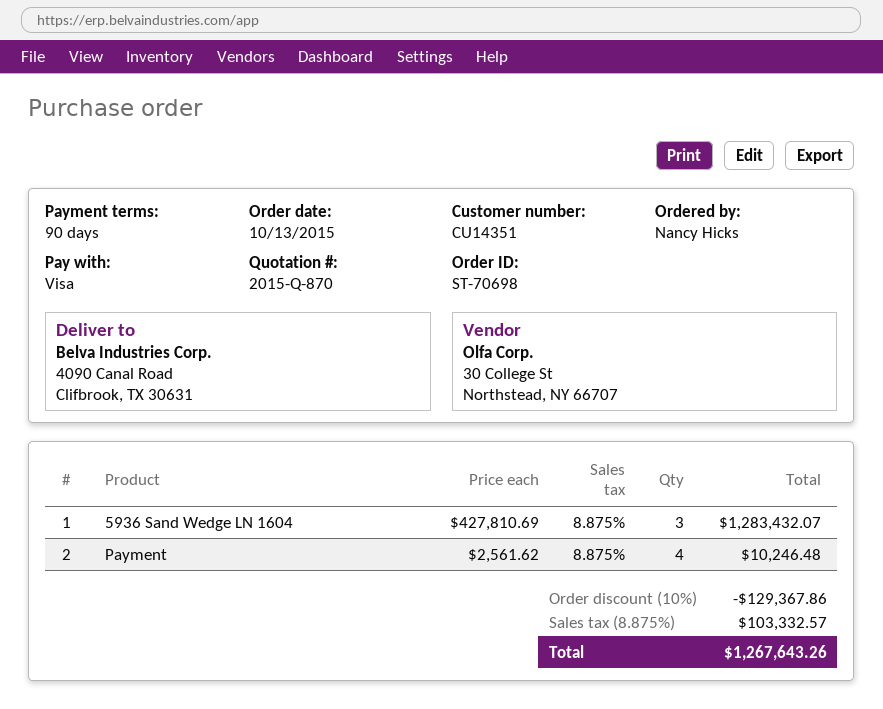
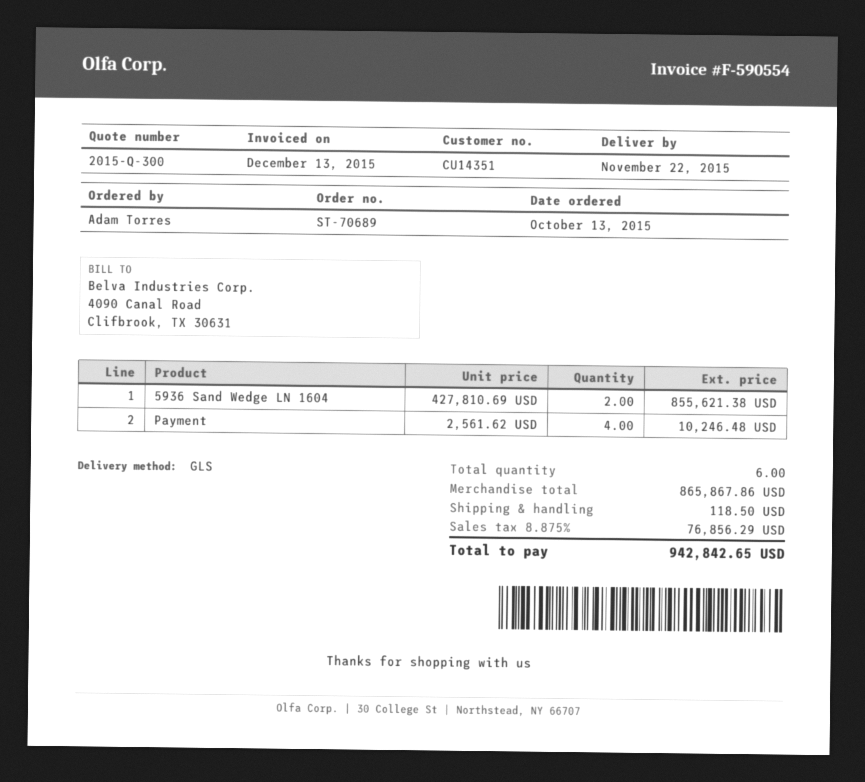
quote number: 2015-Q-870 -> 2015-Q-300
order number: ST-70698 -> ST-70689
ordered by: Nancy Hicks -> Adam Torres
5936 Sand Wedge LN 1604: 3 x 427810.69 = 1283432.07 -> 2 x 427810.69 = 855621.38
discount: 10% = 129367.86 -> none
shipping: none -> 118.50
tax: 8.875% = 103332.57 -> 8.875% = 76856.29
total: 1267643.26 -> 942842.65

